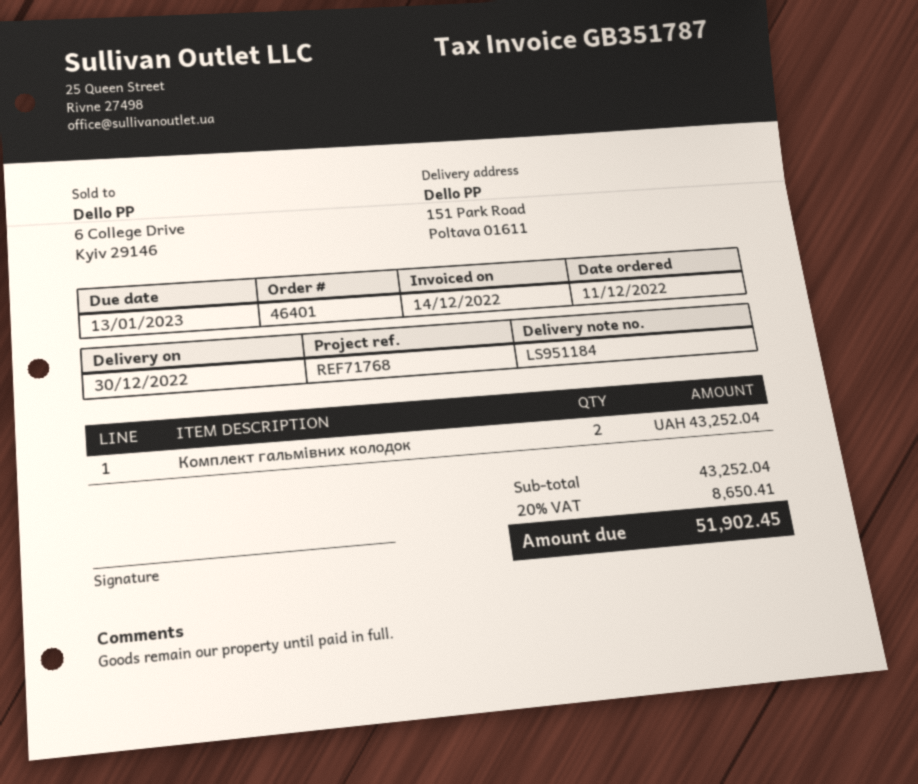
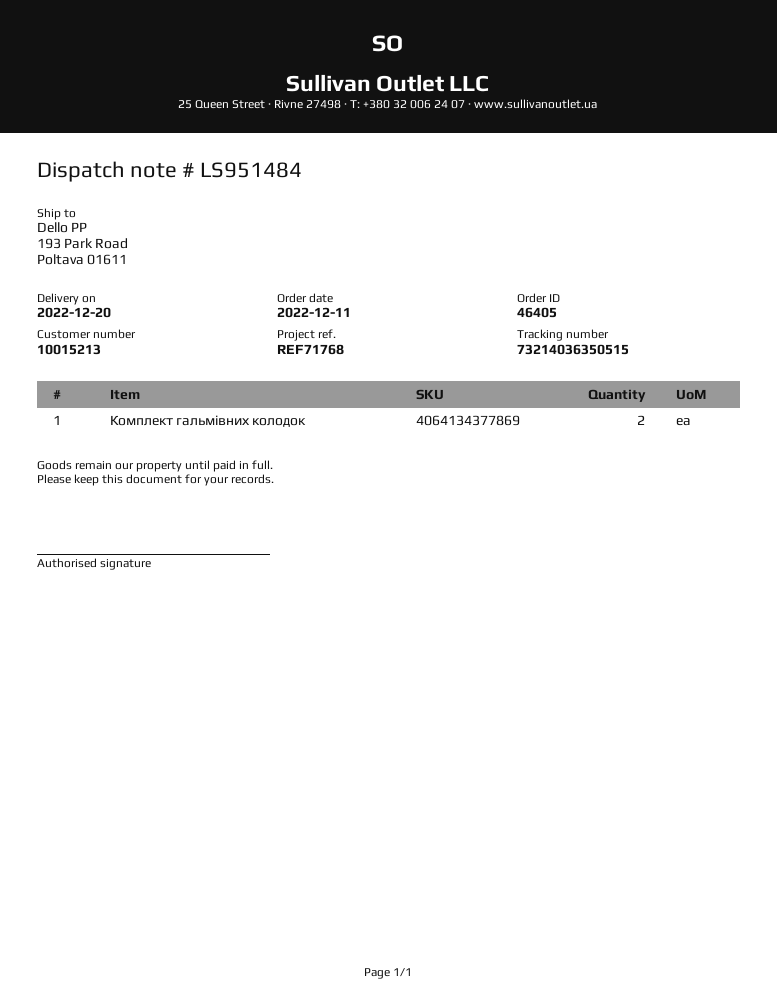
order number: 46401 -> 46405
delivery note number: LS951184 -> LS951484
delivery date: 2022-12-30 -> 2022-12-20
ship to: 151 Park Road, Poltava 01611 -> 193 Park Road, Poltava 01611

